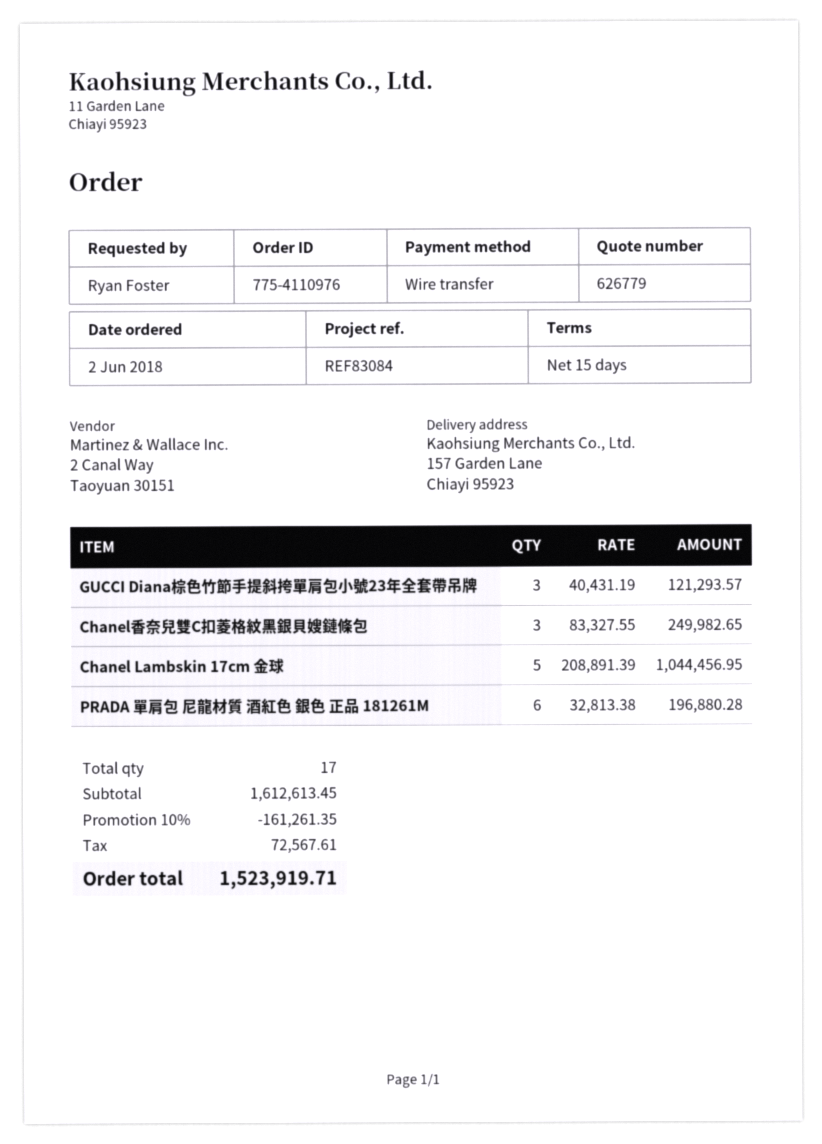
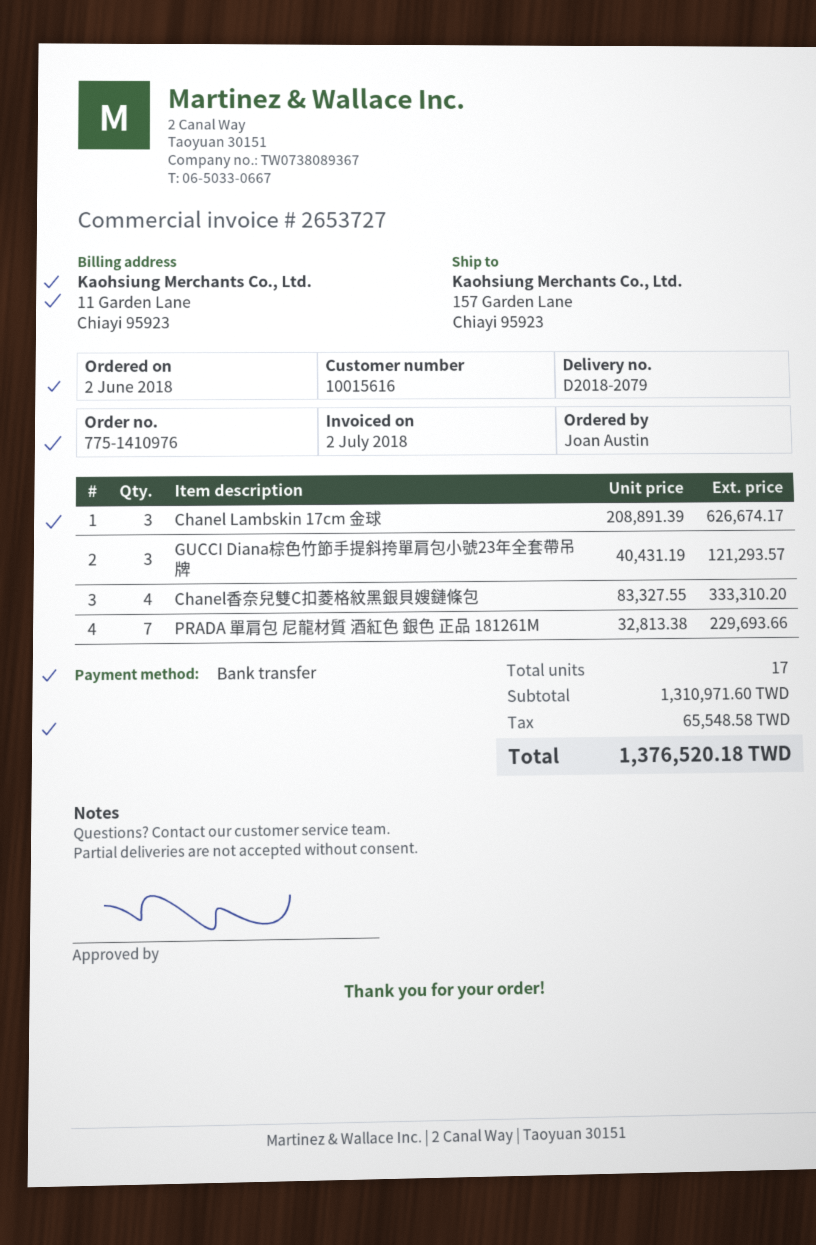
order number: 775-4110976 -> 775-1410976
ordered by: Ryan Foster -> Joan Austin
Chanel香奈兒雙C扣菱格紋黑銀貝嫂鏈條包: 3 x 83327.55 = 249982.65 -> 4 x 83327.55 = 333310.20
Chanel Lambskin 17cm 金球: 5 x 208891.39 = 1044456.95 -> 3 x 208891.39 = 626674.17
PRADA 單肩包 尼龍材質 酒紅色 銀色 正品 181261M: 6 x 32813.38 = 196880.28 -> 7 x 32813.38 = 229693.66
subtotal: 1612613.45 -> 1310971.60
discount: 10% = 161261.35 -> none
tax: 72567.61 -> 65548.58
total: 1523919.71 -> 1376520.18

